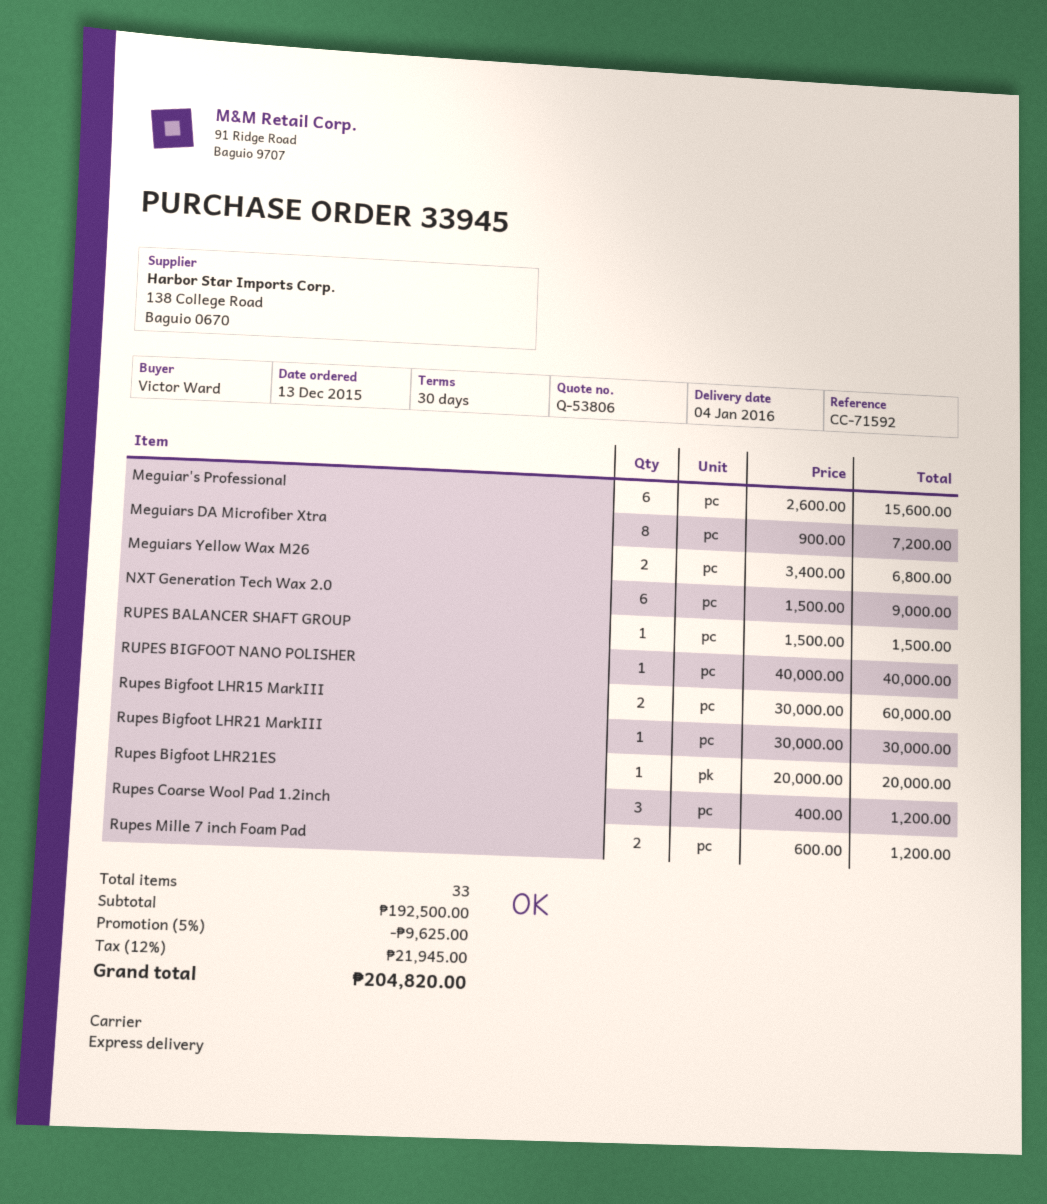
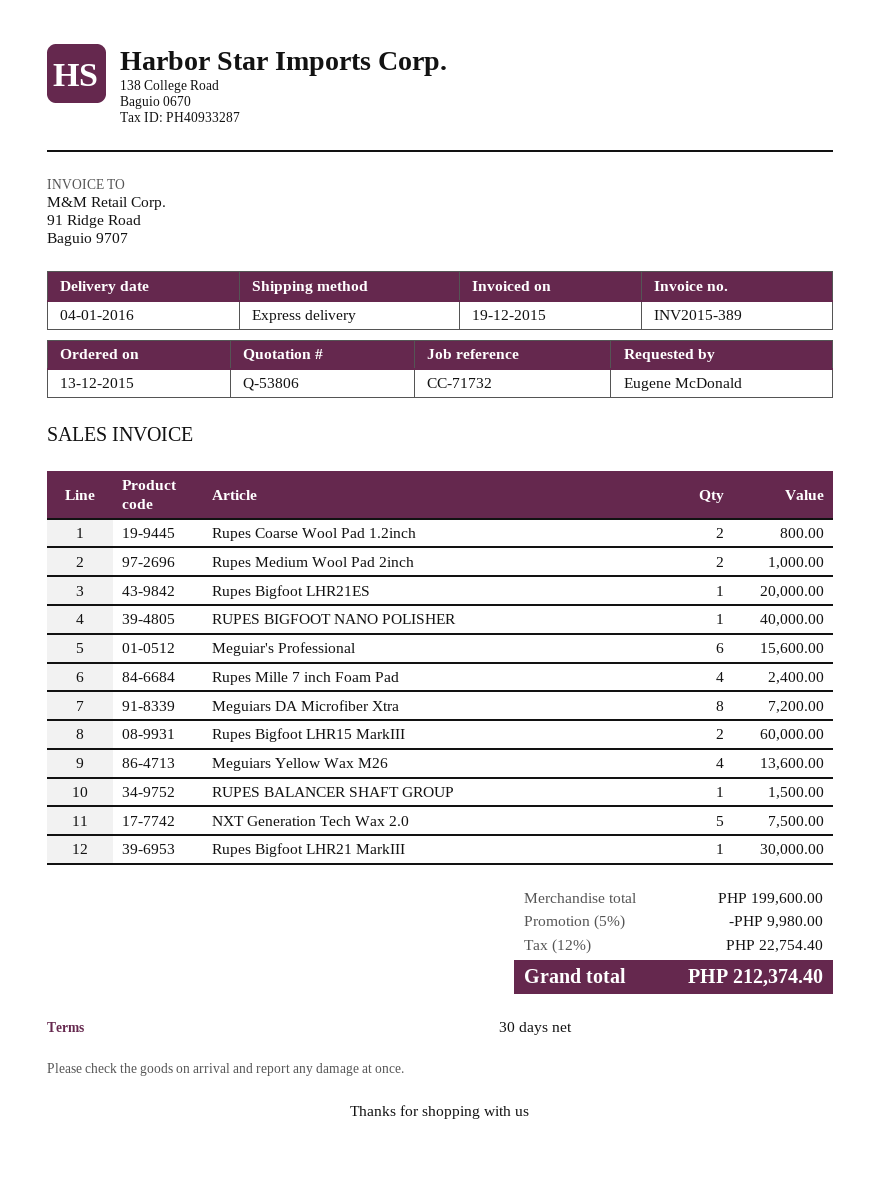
reference: CC-71592 -> CC-71732
ordered by: Victor Ward -> Eugene McDonald
Meguiars Yellow Wax M26: 2 for 6800.00 -> 4 for 13600.00
NXT Generation Tech Wax 2.0: 6 for 9000.00 -> 5 for 7500.00
Rupes Coarse Wool Pad 1.2inch: 3 for 1200.00 -> 2 for 800.00
Rupes Mille 7 inch Foam Pad: 2 for 1200.00 -> 4 for 2400.00
Rupes Medium Wool Pad 2inch: none -> 2 for 1000.00
subtotal: 192500.00 -> 199600.00
discount: 5% = 9625.00 -> 5% = 9980.00
tax: 12% = 21945.00 -> 12% = 22754.40
total: 204820.00 -> 212374.40

